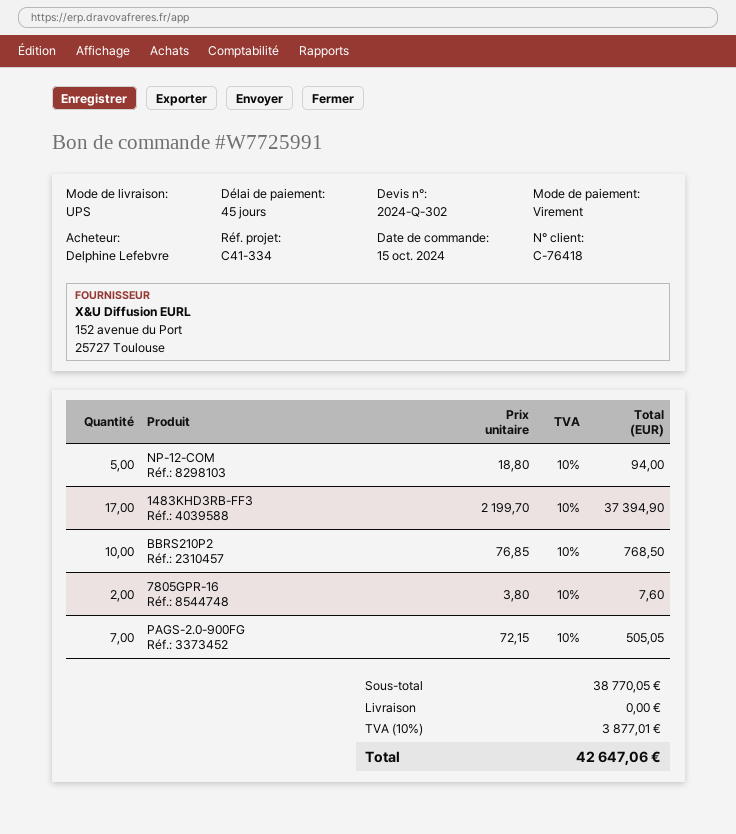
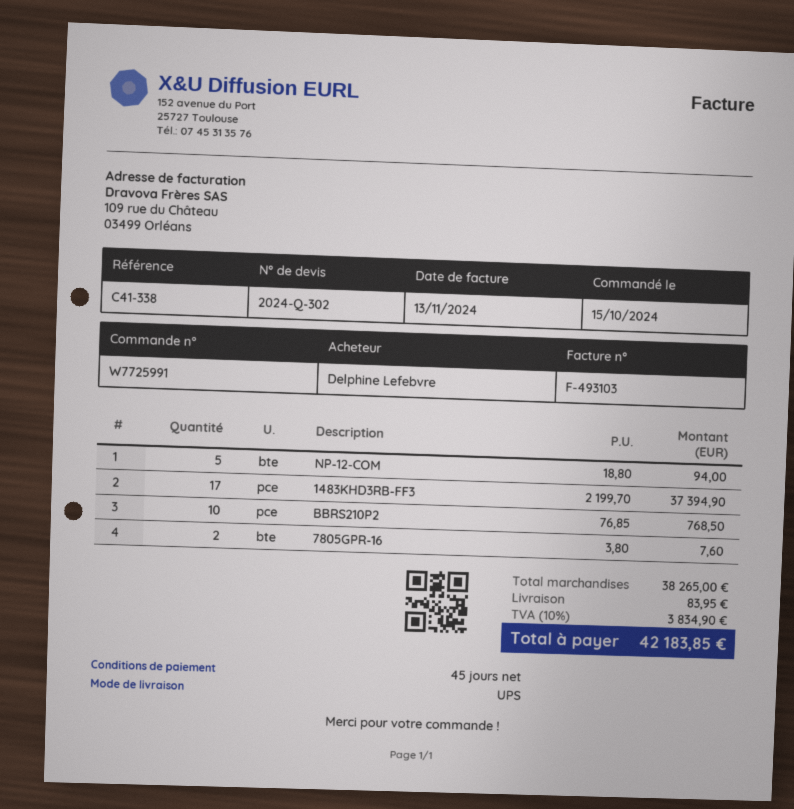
reference: C41-334 -> C41-338
PAGS-2.0-900FG: 7 x 72.15 = 505.05 -> none
subtotal: 38770.05 -> 38265.00
shipping: 0.00 -> 83.95
tax: 10% = 3877.01 -> 10% = 3834.90
total: 42647.06 -> 42183.85

